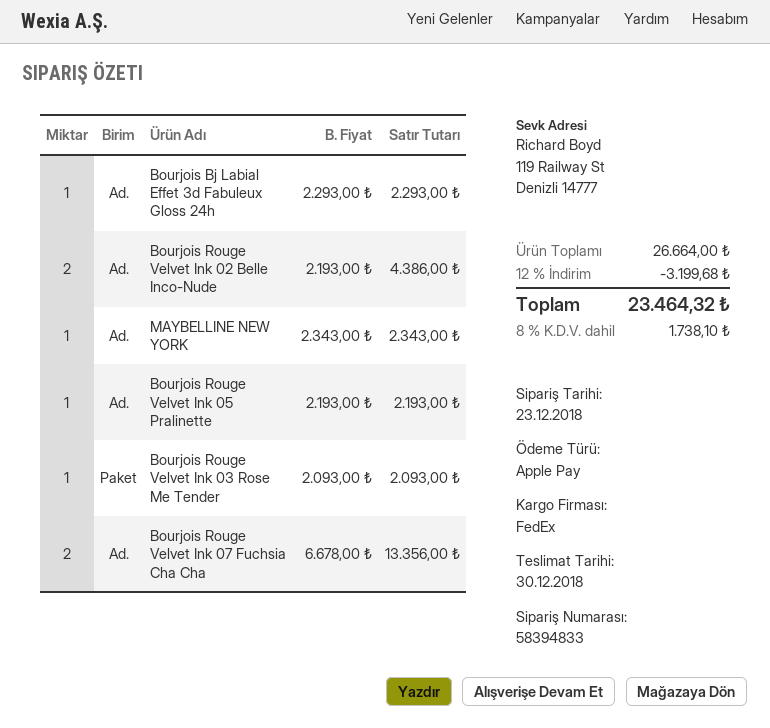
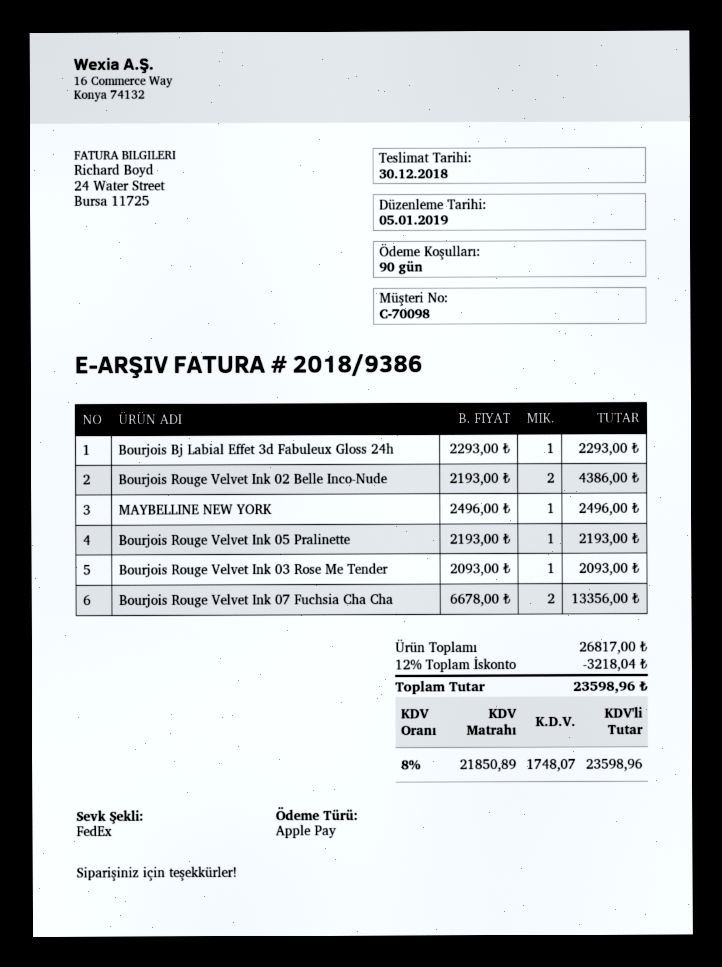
MAYBELLINE NEW YORK: 1 x 2343.00 = 2343.00 -> 1 x 2496.00 = 2496.00
subtotal: 26664.00 -> 26817.00
discount: 12% = 3199.68 -> 12% = 3218.04
tax: 8% = 1738.10 -> 8% = 1748.07
total: 23464.32 -> 23598.96

